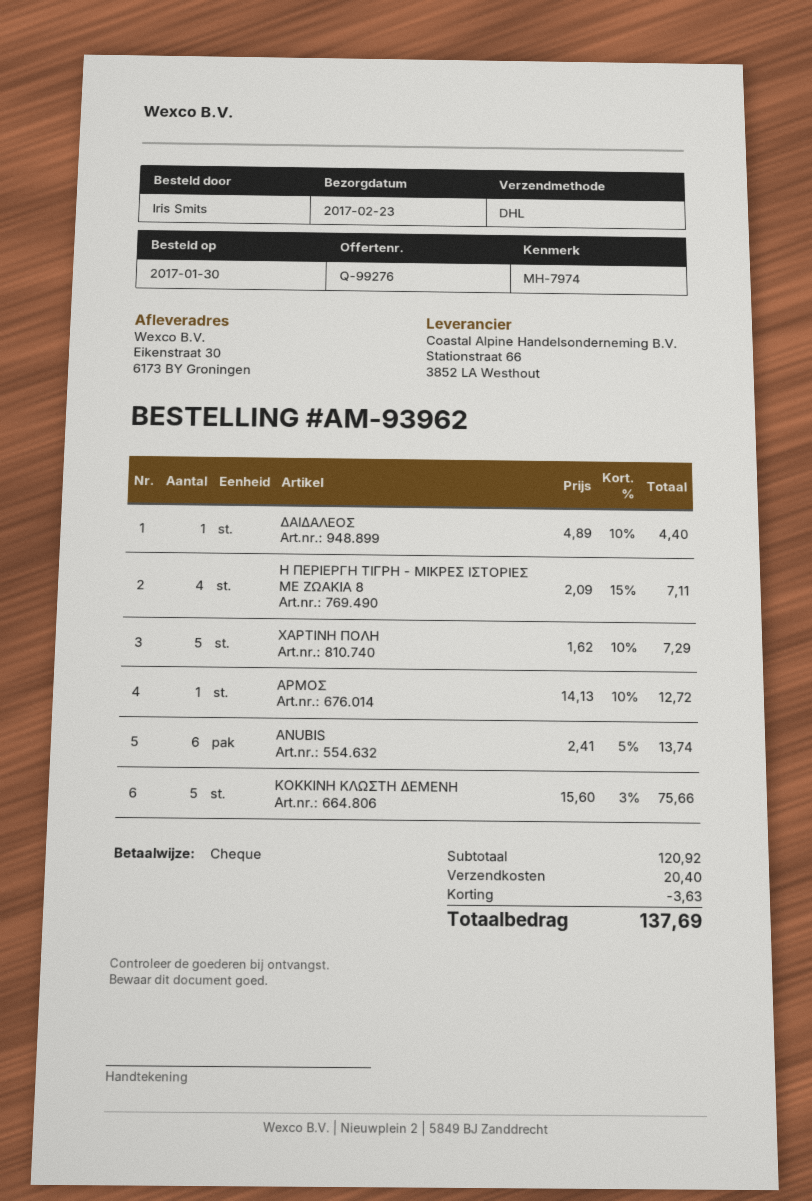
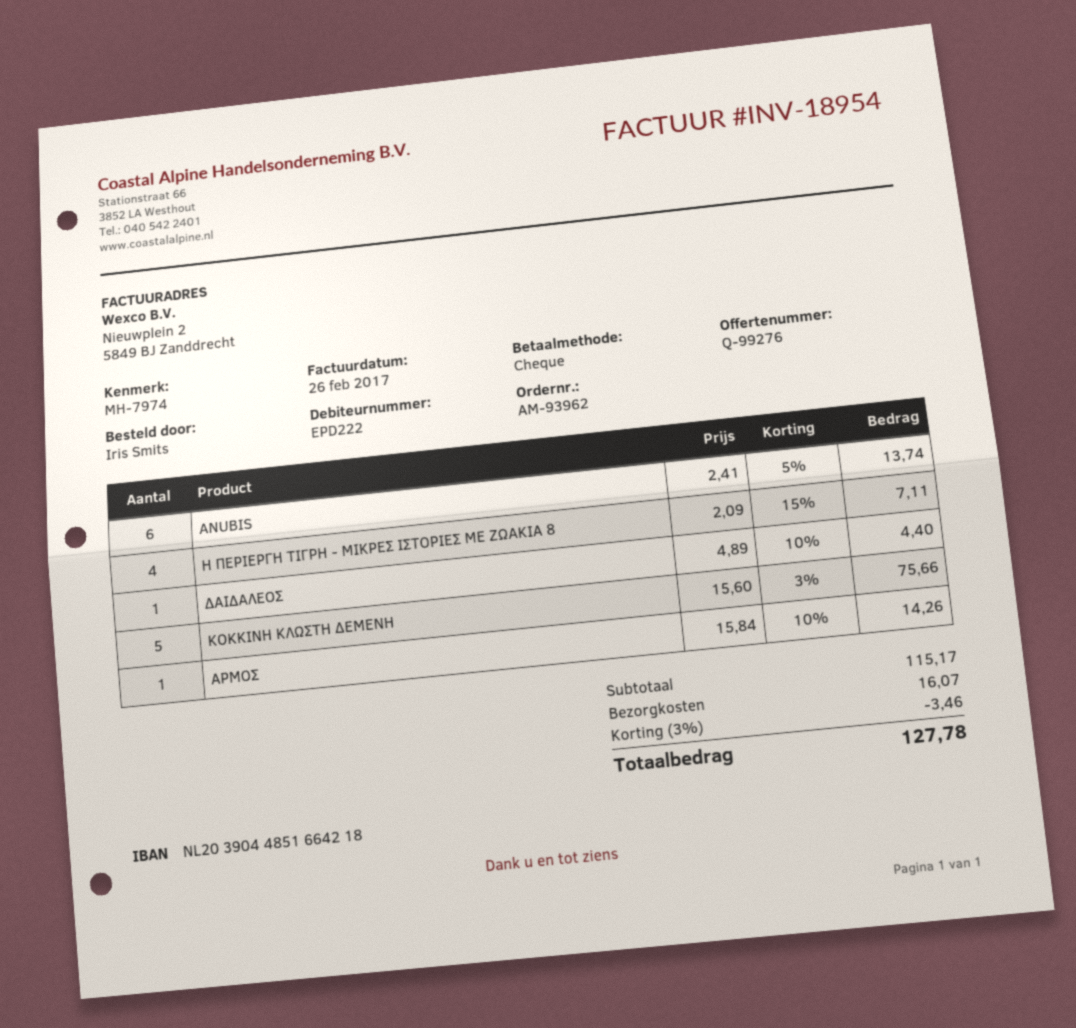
ΧΑΡΤΙΝΗ ΠΟΛΗ: 5 x 1.62 - 10% = 7.29 -> none
ΑΡΜΟΣ: 1 x 14.13 - 10% = 12.72 -> 1 x 15.84 - 10% = 14.26
subtotal: 120.92 -> 115.17
discount: 3.63 -> 3.46
shipping: 20.40 -> 16.07
total: 137.69 -> 127.78

